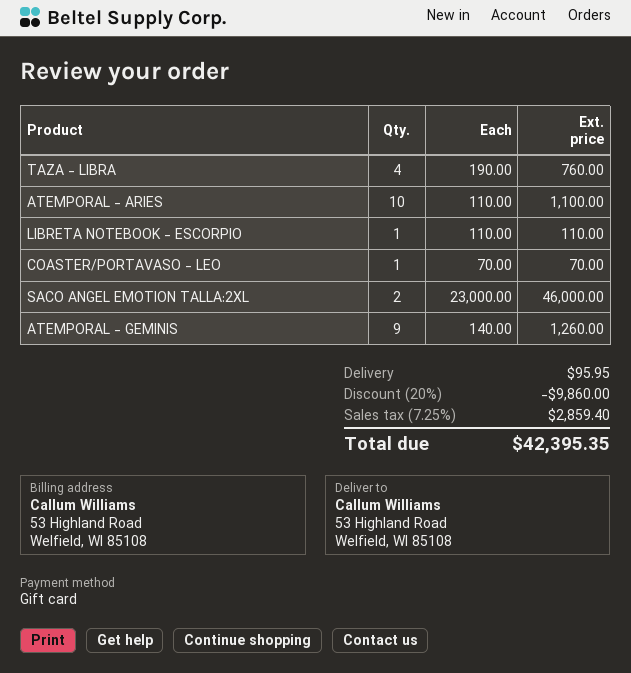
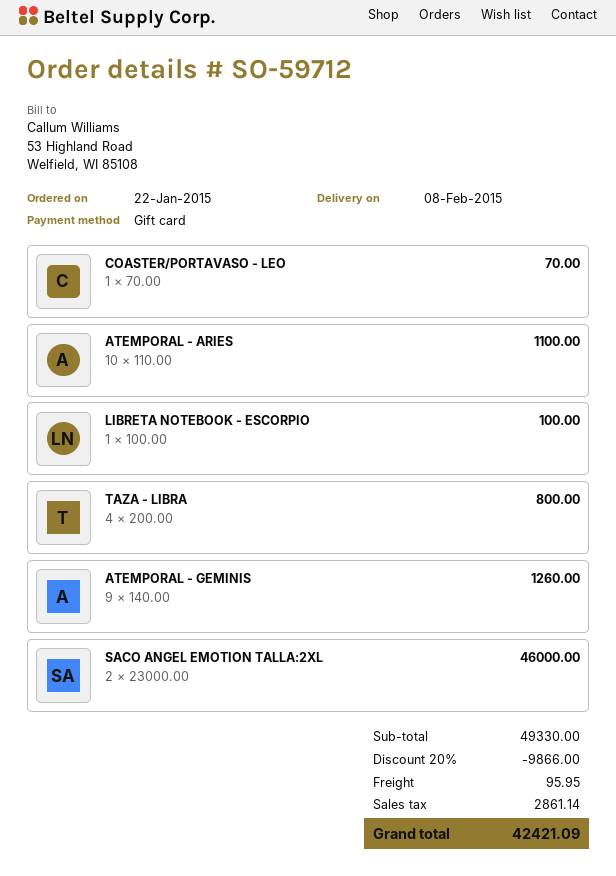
TAZA - LIBRA: 4 x 190.00 = 760.00 -> 4 x 200.00 = 800.00
LIBRETA NOTEBOOK - ESCORPIO: 1 x 110.00 = 110.00 -> 1 x 100.00 = 100.00
discount: 20% = 9860.00 -> 20% = 9866.00
tax: 2859.40 -> 2861.14
total: 42395.35 -> 42421.09

